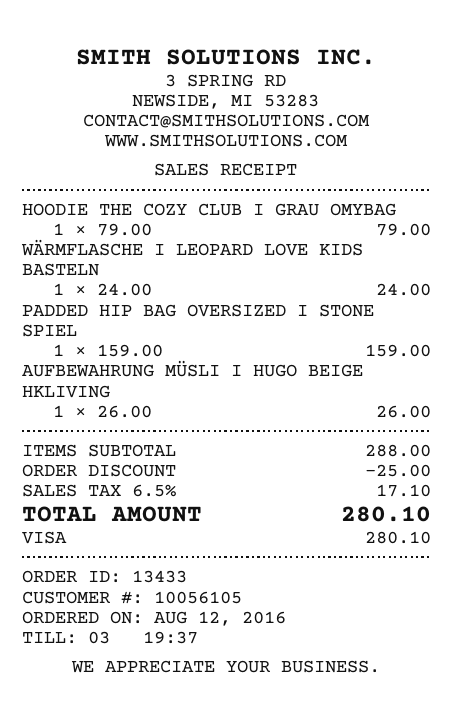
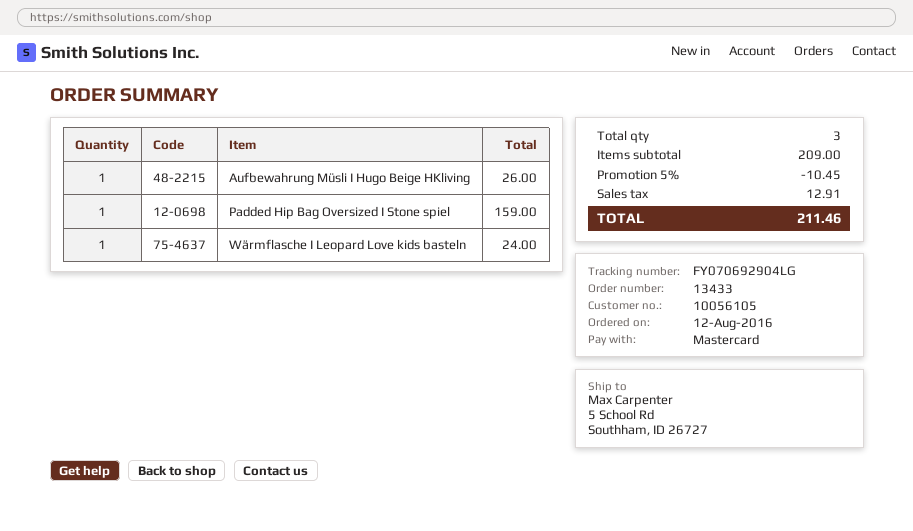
payment method: Visa -> Mastercard
HOODIE THE COZY CLUB I GRAU OMYBAG: 1 for 79.00 -> none
subtotal: 288.00 -> 209.00
discount: 25.00 -> 10.45
tax: 17.10 -> 12.91
total: 280.10 -> 211.46

